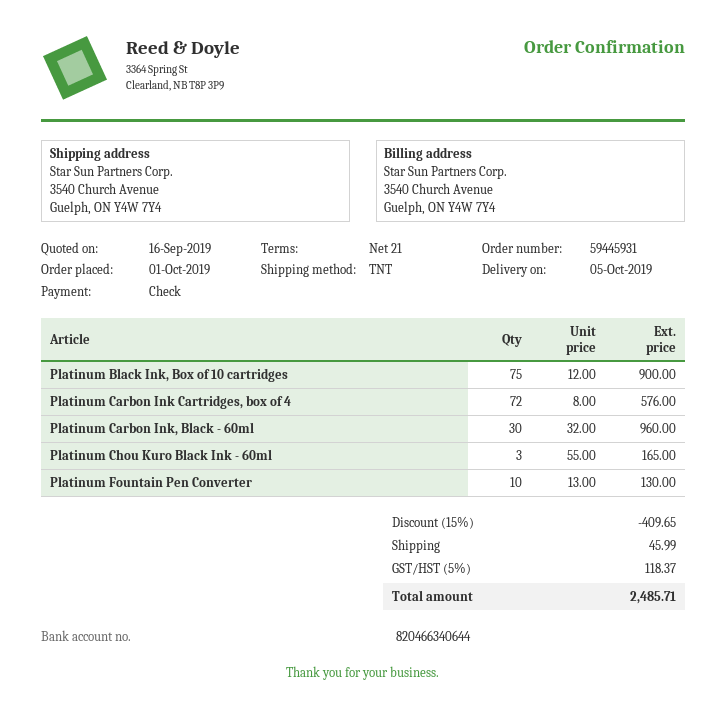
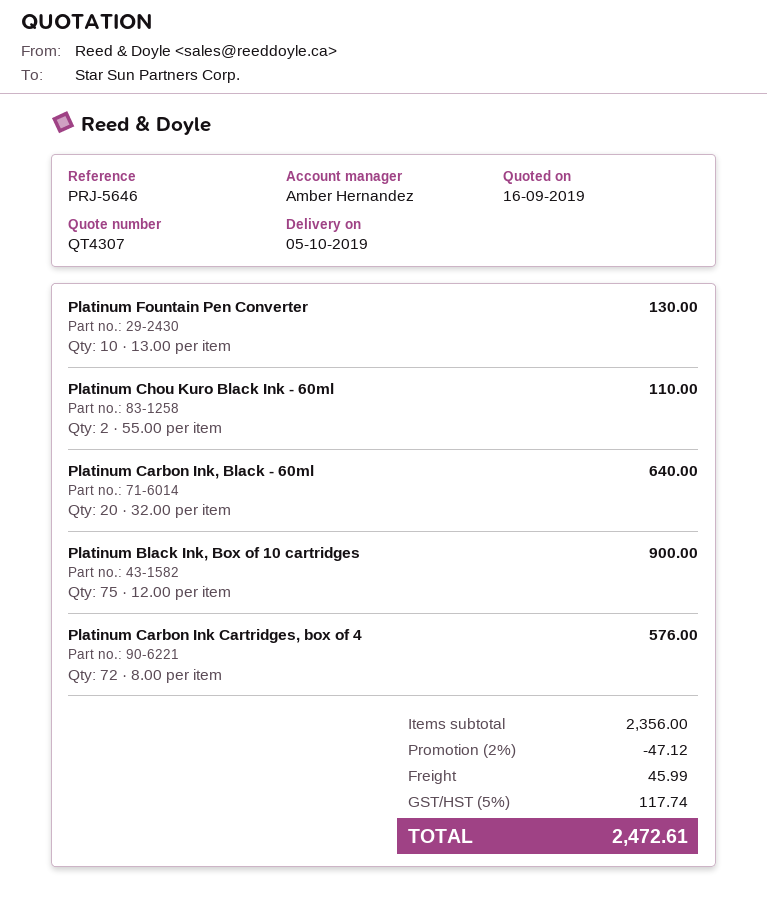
Platinum Carbon Ink, Black - 60ml: 30 x 32.00 = 960.00 -> 20 x 32.00 = 640.00
Platinum Chou Kuro Black Ink - 60ml: 3 x 55.00 = 165.00 -> 2 x 55.00 = 110.00
discount: 15% = 409.65 -> 2% = 47.12
tax: 5% = 118.37 -> 5% = 117.74
total: 2485.71 -> 2472.61

